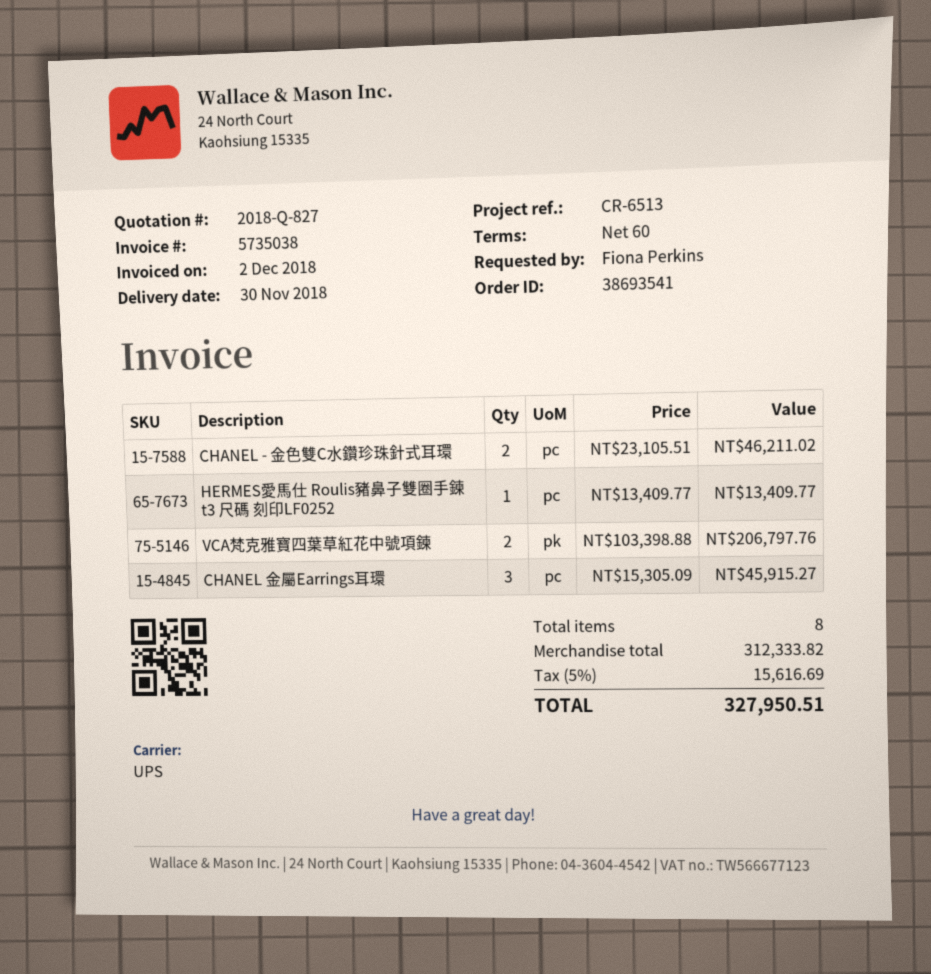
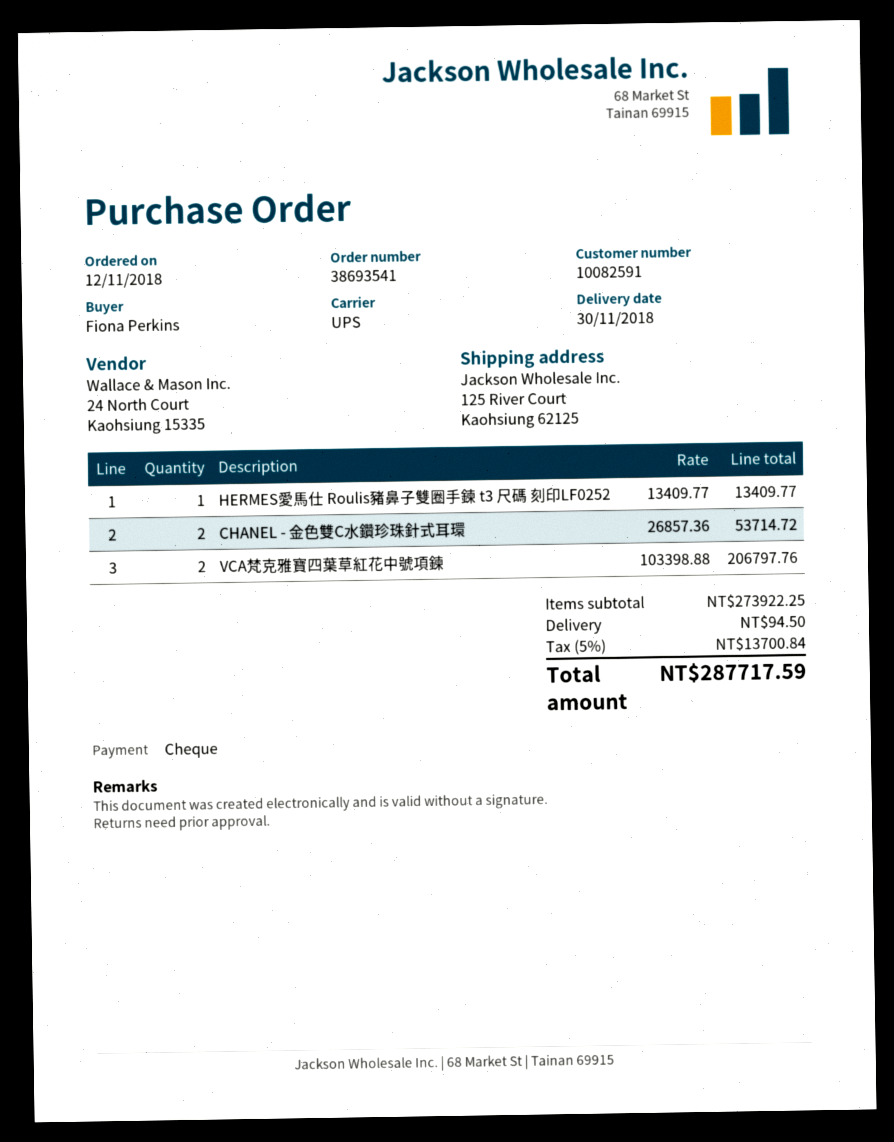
CHANEL - 金色雙C水鑽珍珠針式耳環: 2 x 23105.51 = 46211.02 -> 2 x 26857.36 = 53714.72
CHANEL 金屬Earrings耳環: 3 x 15305.09 = 45915.27 -> none
subtotal: 312333.82 -> 273922.25
shipping: none -> 94.50
tax: 5% = 15616.69 -> 5% = 13700.84
total: 327950.51 -> 287717.59

